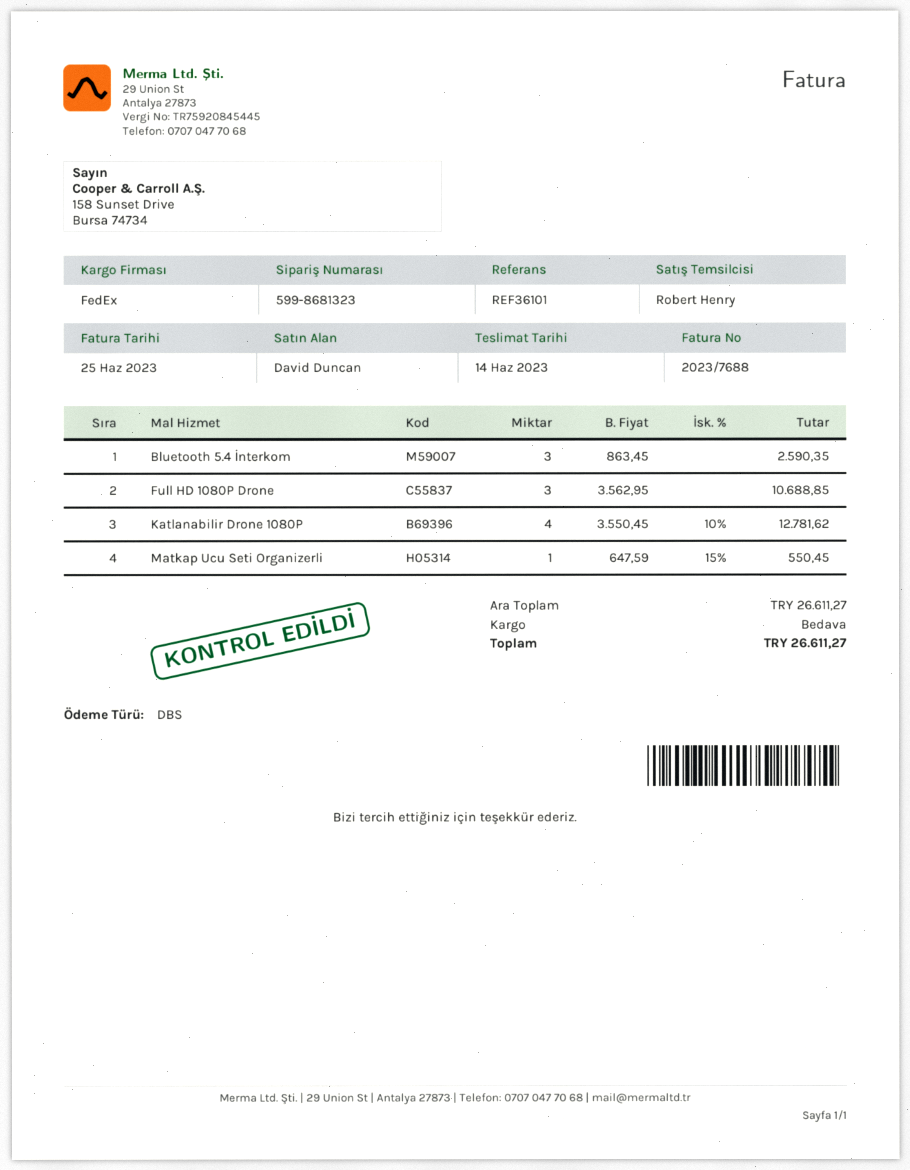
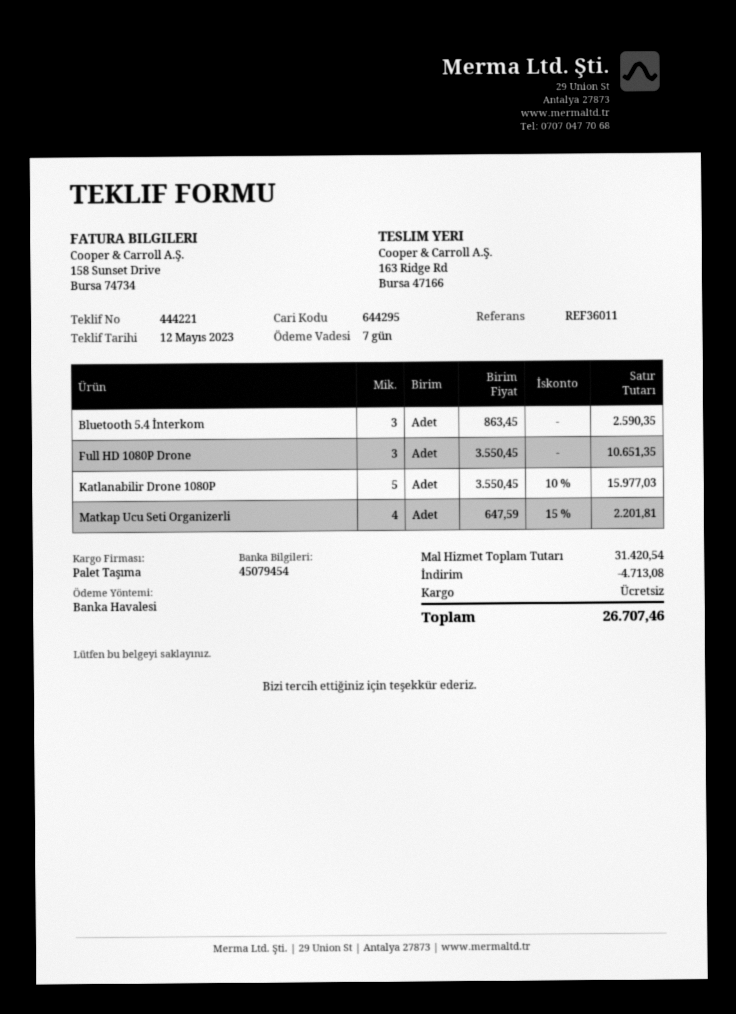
reference: REF36101 -> REF36011
payment method: direct debit -> bank transfer
shipping method: FedEx -> pallet freight
Full HD 1080P Drone: 3 x 3562.95 = 10688.85 -> 3 x 3550.45 = 10651.35
Katlanabilir Drone 1080P: 4 x 3550.45 - 10% = 12781.62 -> 5 x 3550.45 - 10% = 15977.03
Matkap Ucu Seti Organizerli: 1 x 647.59 - 15% = 550.45 -> 4 x 647.59 - 15% = 2201.81
subtotal: 26611.27 -> 31420.54
discount: none -> 4713.08
total: 26611.27 -> 26707.46

